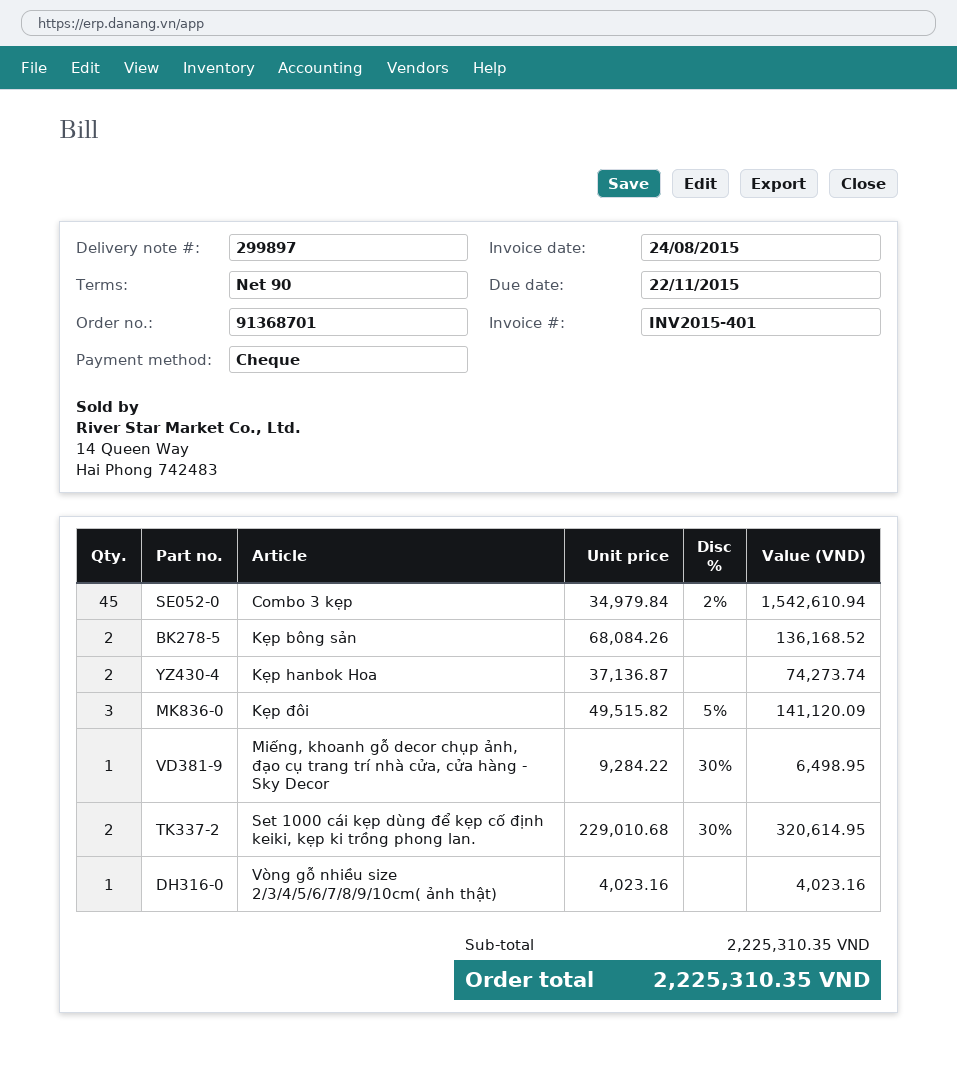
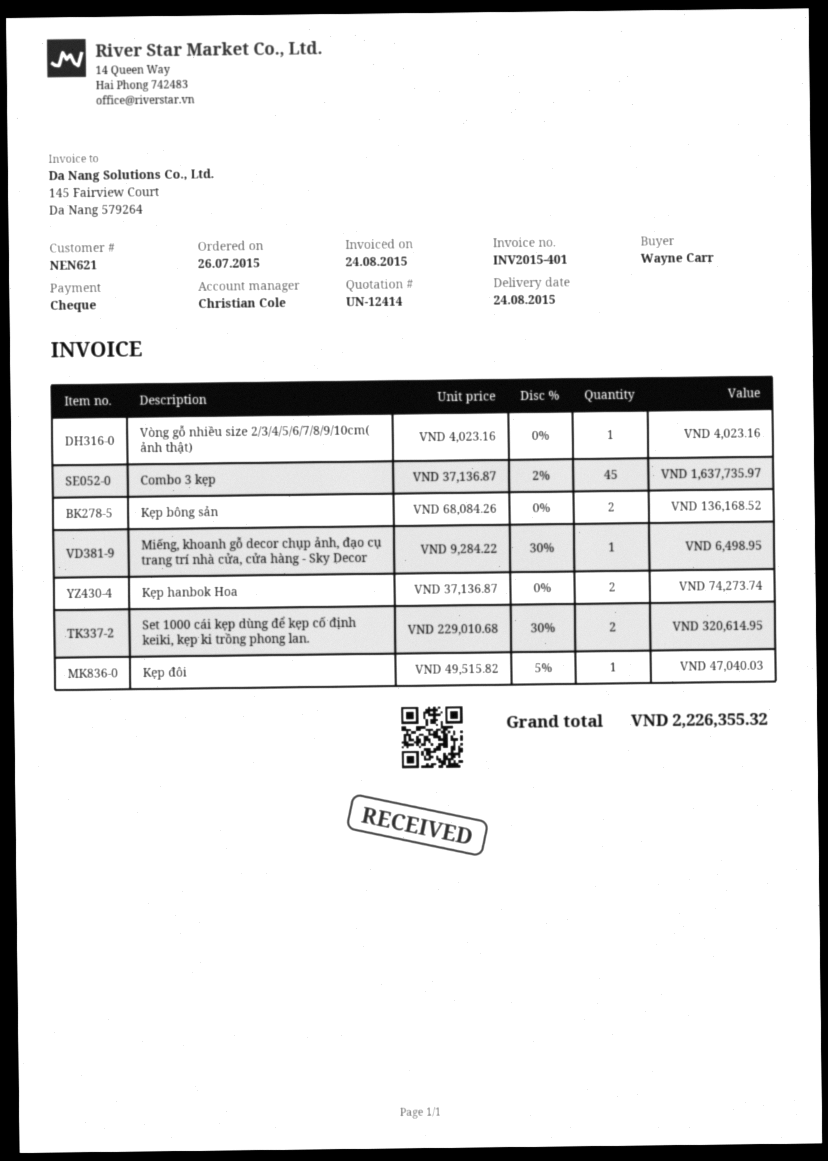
Combo 3 kẹp: 45 x 34979.84 - 2% = 1542610.94 -> 45 x 37136.87 - 2% = 1637735.97
Kẹp đôi: 3 x 49515.82 - 5% = 141120.09 -> 1 x 49515.82 - 5% = 47040.03
total: 2225310.35 -> 2226355.32

